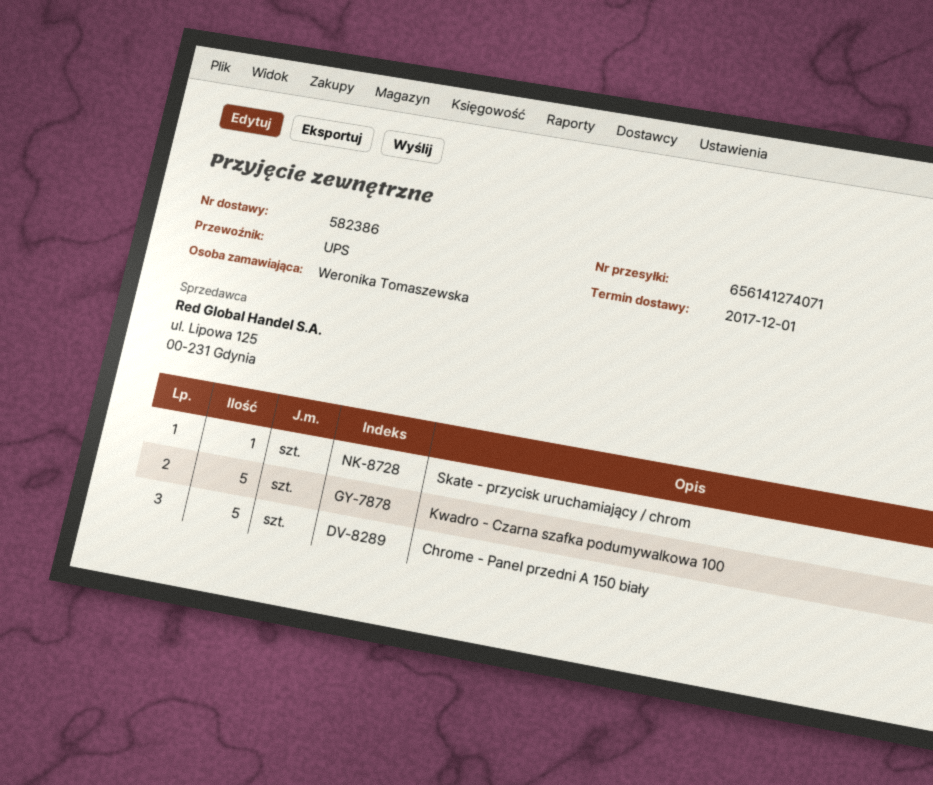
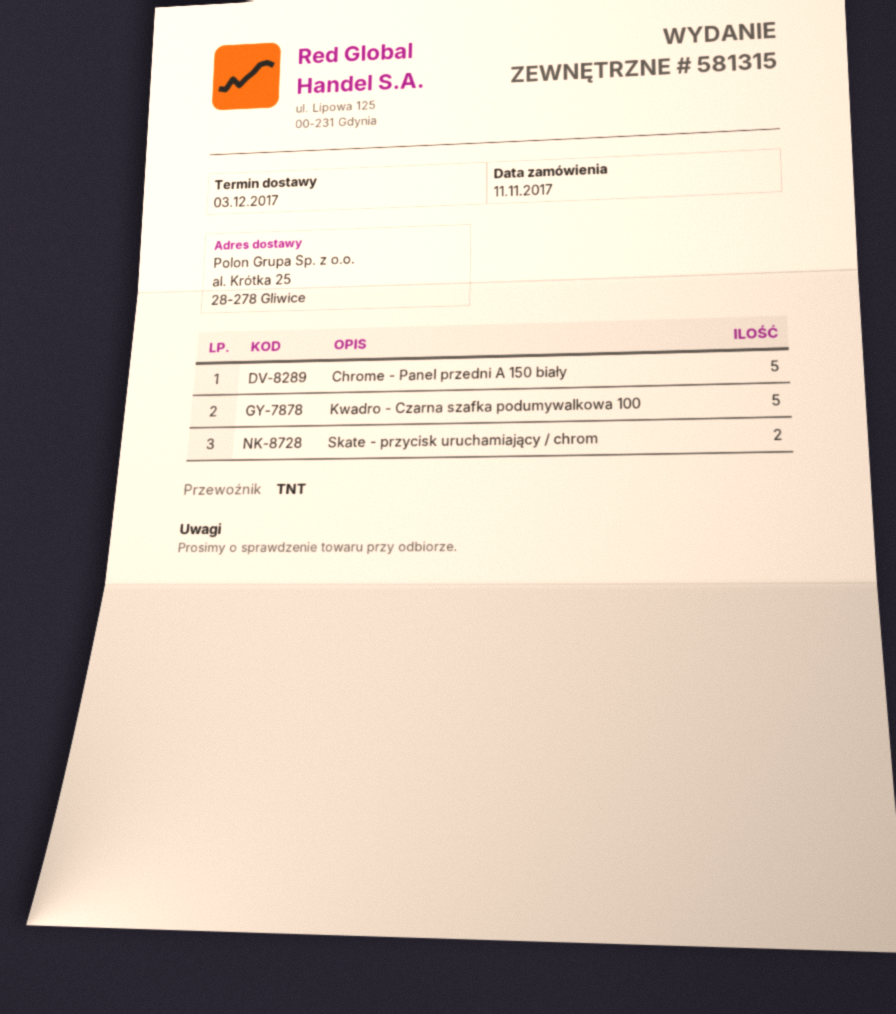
delivery note number: 582386 -> 581315
delivery date: 2017-12-01 -> 2017-12-03
shipping method: UPS -> TNT
Skate - przycisk uruchamiający / chrom: 1 -> 2

